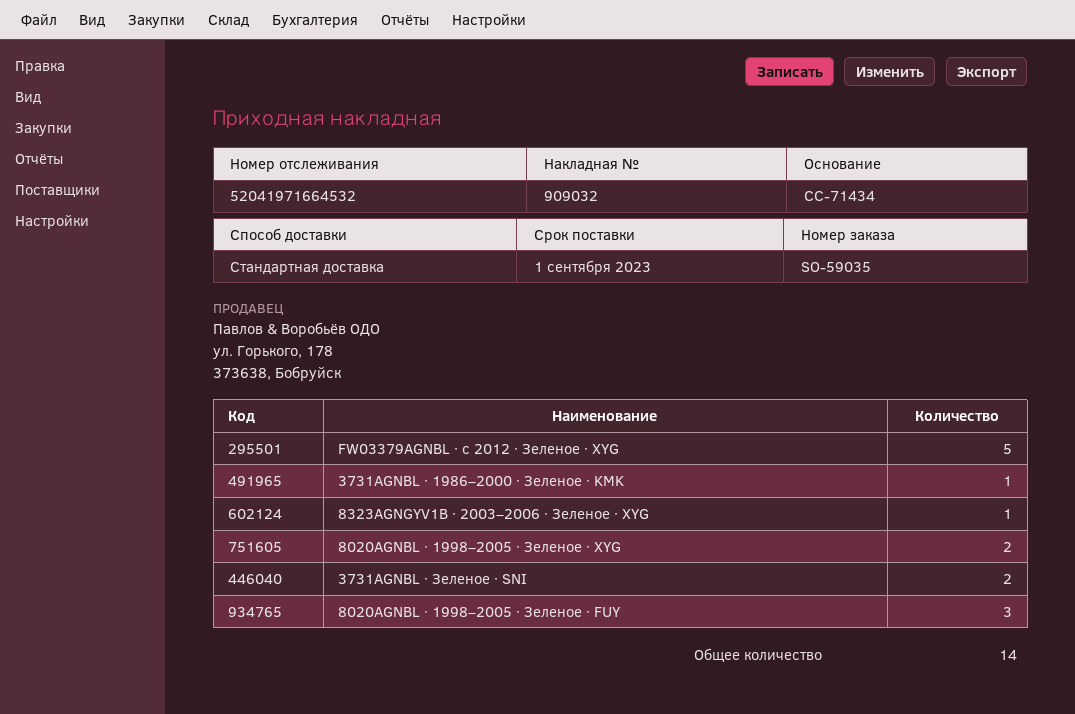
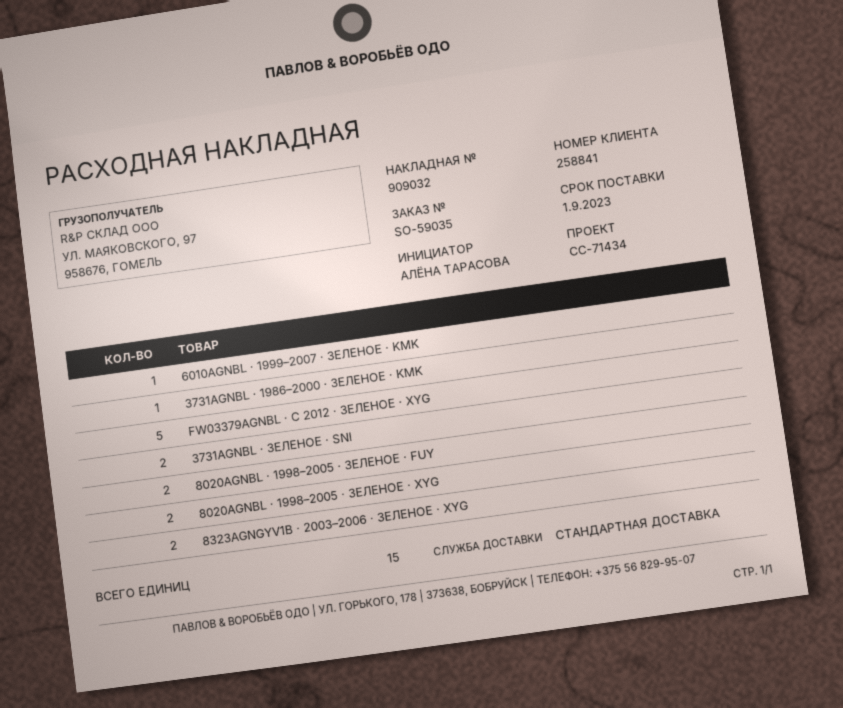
8323AGNGYV1B · 2003–2006 · Зеленое · XYG: 1 -> 2
8020AGNBL · 1998–2005 · Зеленое · FUY: 3 -> 2
6010AGNBL · 1999–2007 · ЗЕЛЕНОЕ · KMK: none -> 1
total quantity: 14 -> 15

